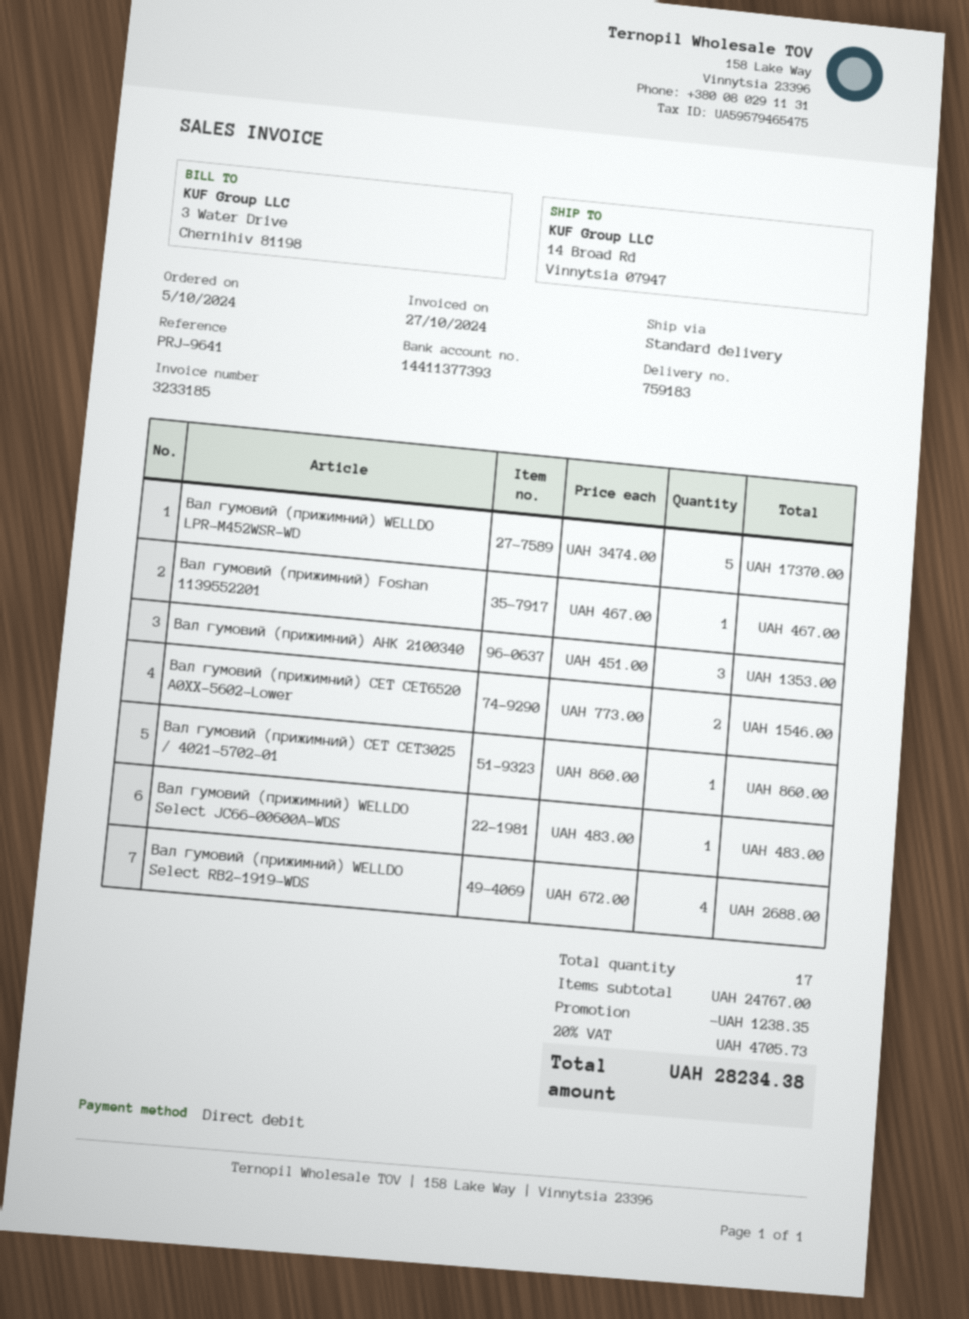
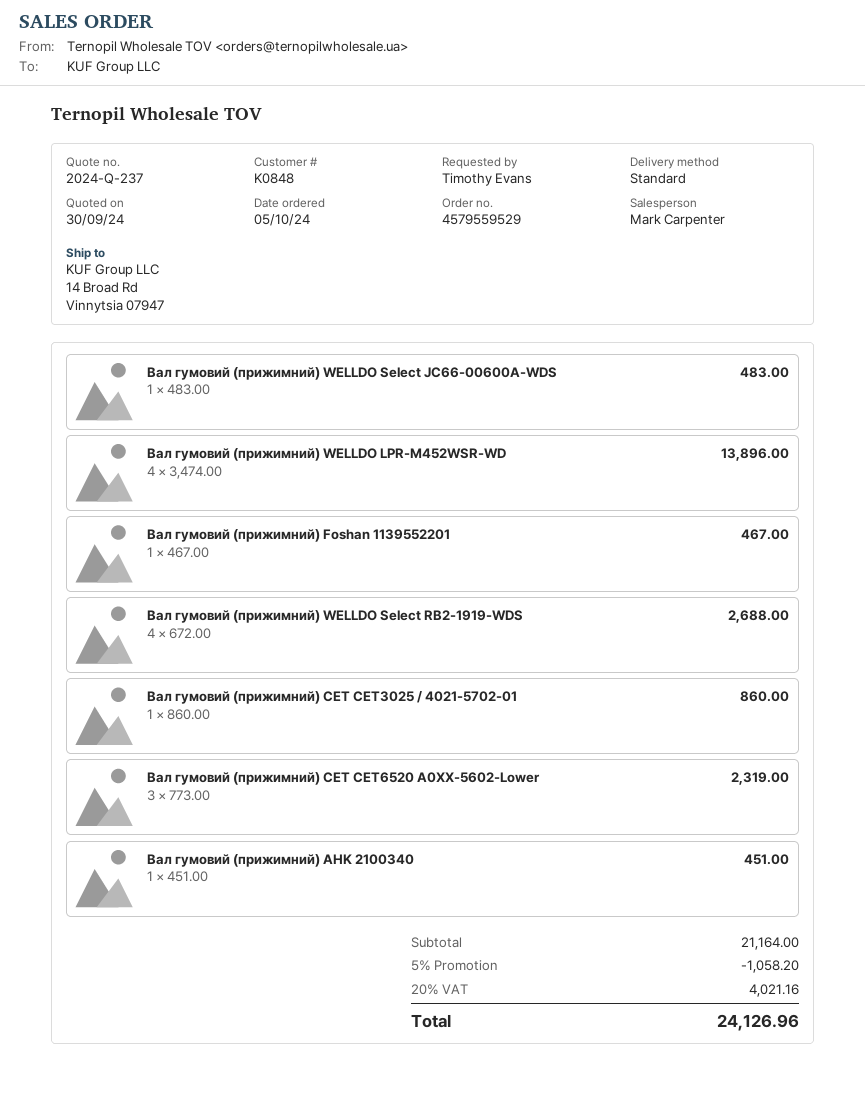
Вал гумовий (прижимний) WELLDO LPR-M452WSR-WD: 5 x 3474.00 = 17370.00 -> 4 x 3474.00 = 13896.00
Вал гумовий (прижимний) AHK 2100340: 3 x 451.00 = 1353.00 -> 1 x 451.00 = 451.00
Вал гумовий (прижимний) CET CET6520 A0XX-5602-Lower: 2 x 773.00 = 1546.00 -> 3 x 773.00 = 2319.00
subtotal: 24767.00 -> 21164.00
discount: 1238.35 -> 1058.20
tax: 20% = 4705.73 -> 20% = 4021.16
total: 28234.38 -> 24126.96

